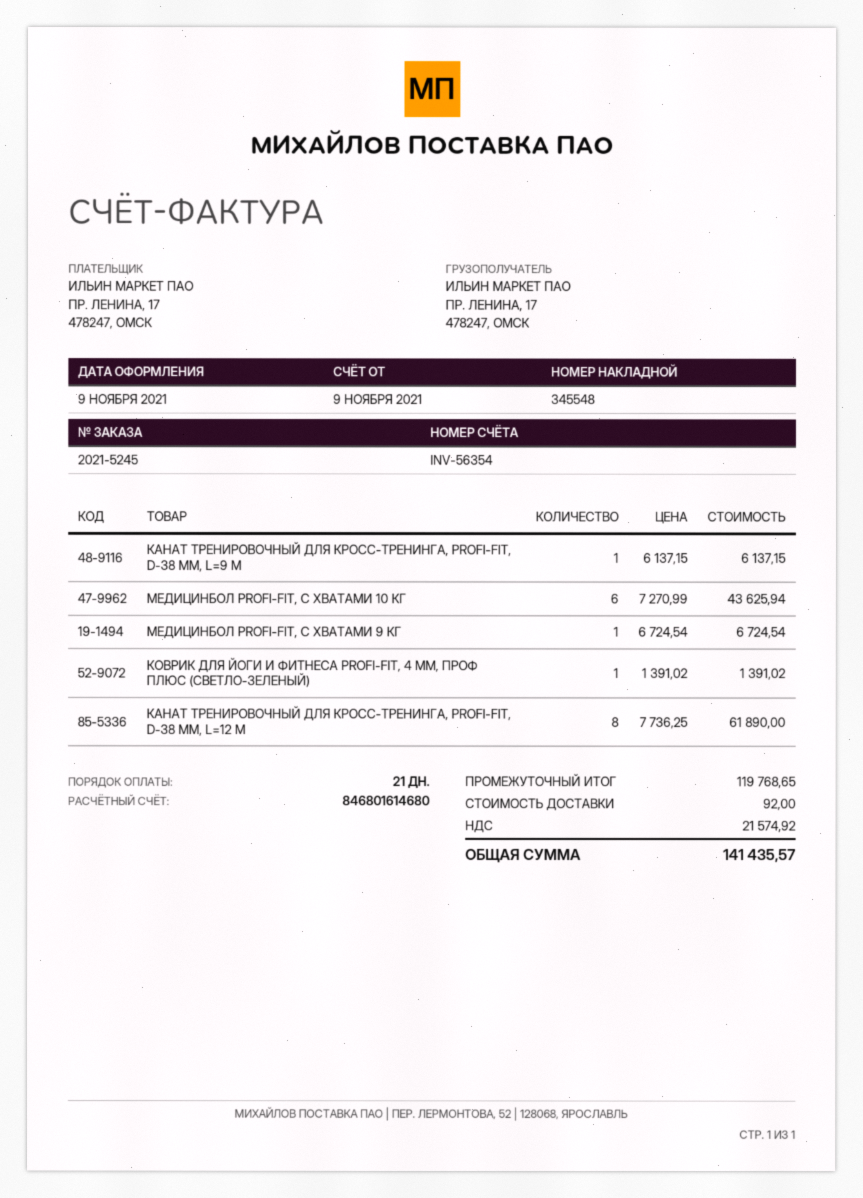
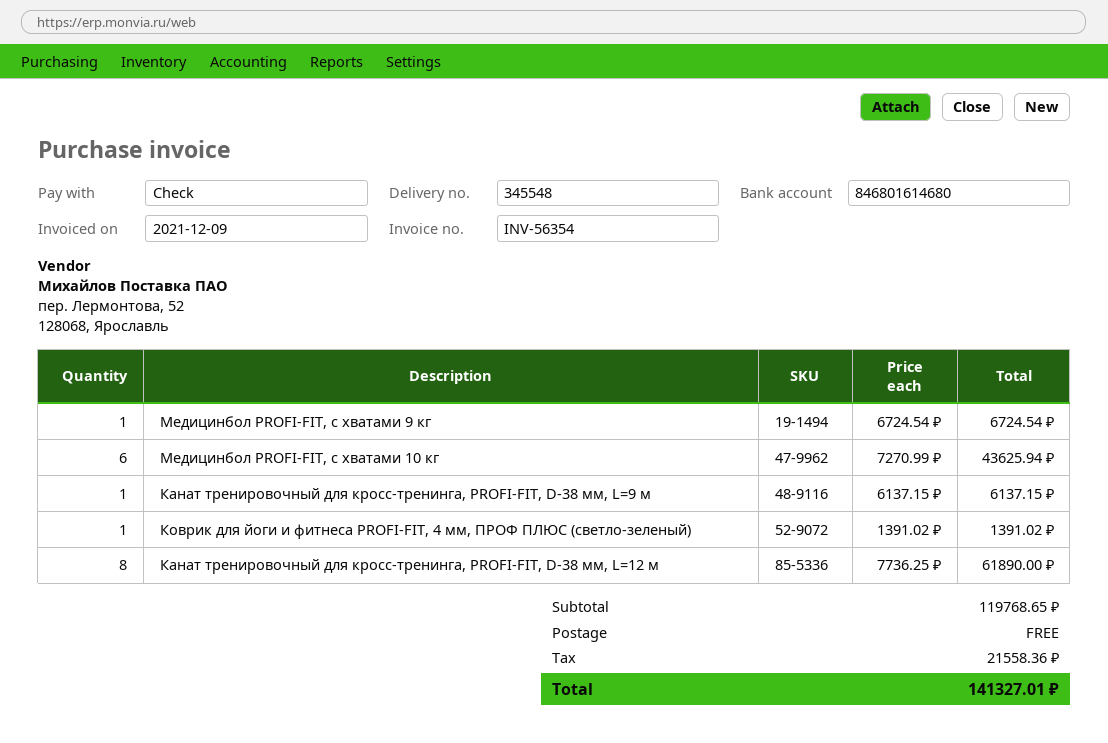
invoice date: 2021-11-09 -> 2021-12-09
shipping: 92.00 -> 0.00
tax: 21574.92 -> 21558.36
total: 141435.57 -> 141327.01

